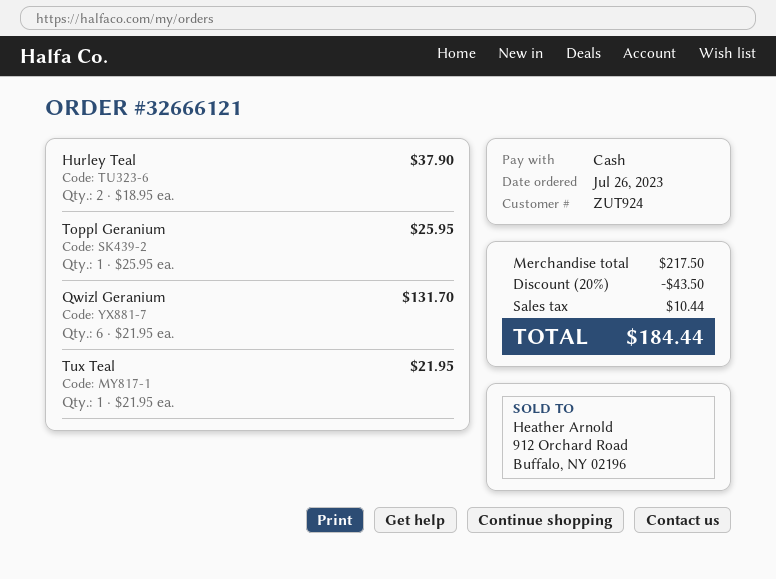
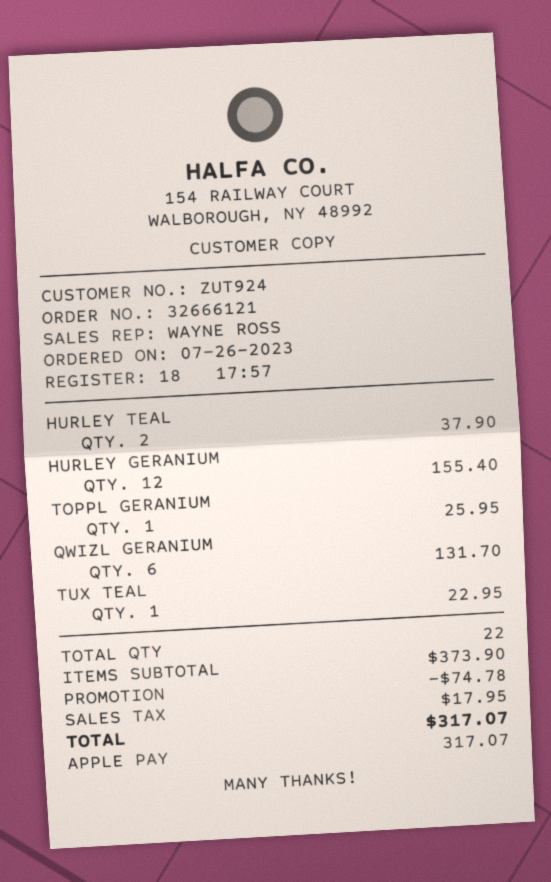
payment method: cash -> Apple Pay
Tux Teal: 1 for 21.95 -> 1 for 22.95
HURLEY GERANIUM: none -> 12 for 155.40
subtotal: 217.50 -> 373.90
discount: 43.50 -> 74.78
tax: 10.44 -> 17.95
total: 184.44 -> 317.07

